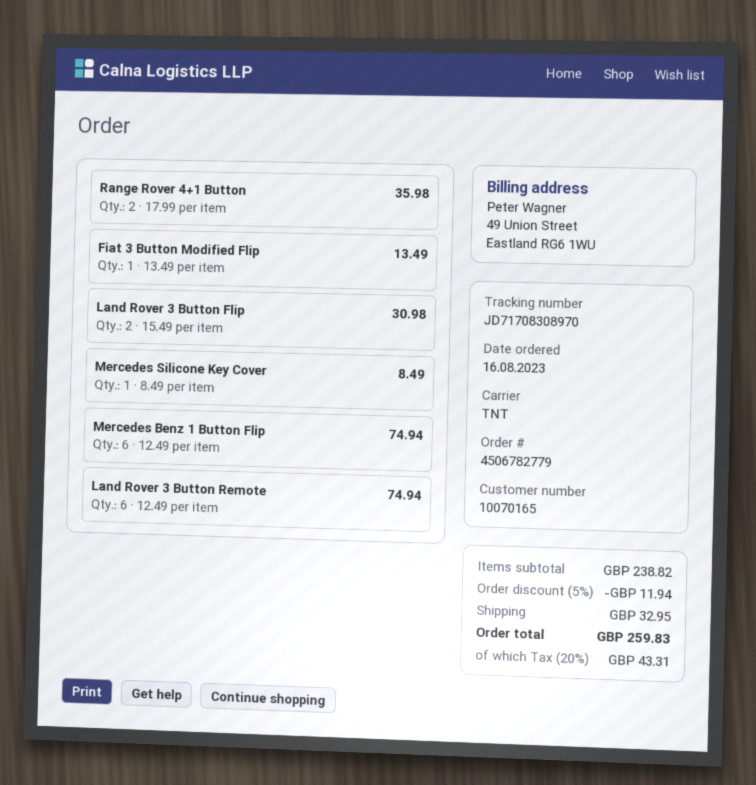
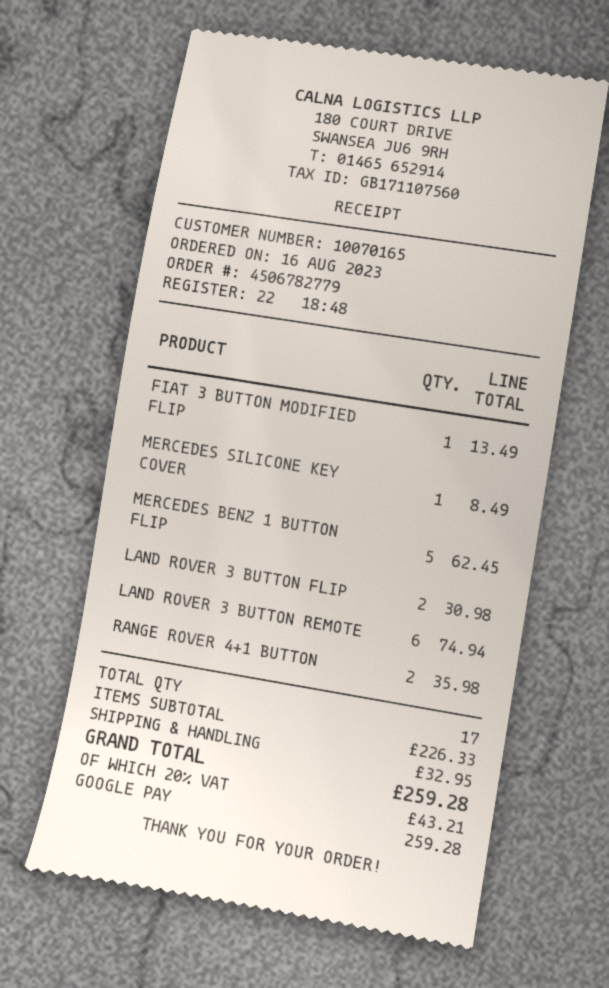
Mercedes Benz 1 Button Flip: 6 for 74.94 -> 5 for 62.45
subtotal: 238.82 -> 226.33
discount: 5% = 11.94 -> none
tax: 20% = 43.31 -> 20% = 43.21
total: 259.83 -> 259.28

